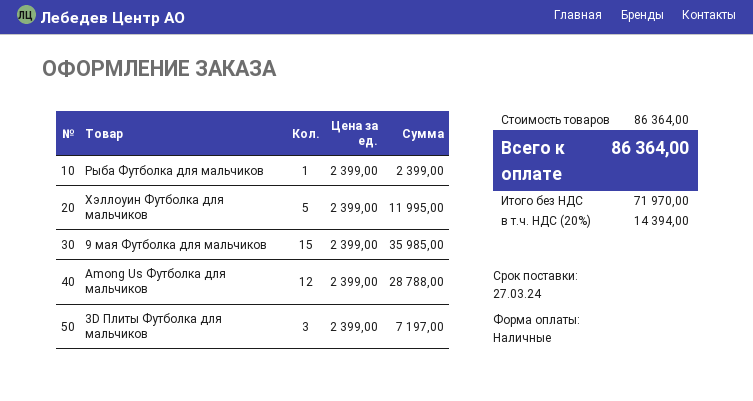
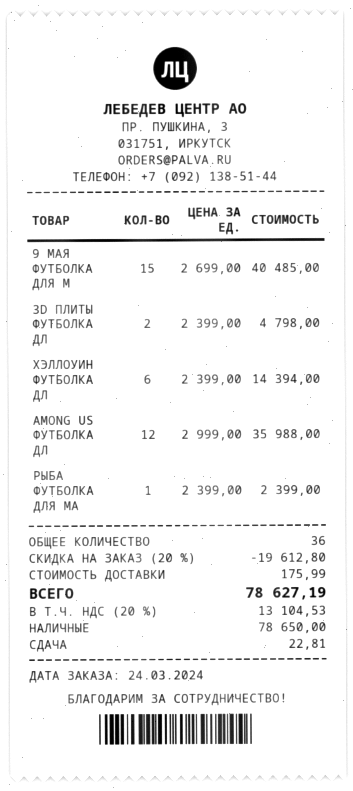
Хэллоуин Футболка для мальчиков: 5 x 2399.00 = 11995.00 -> 6 x 2399.00 = 14394.00
9 мая Футболка для мальчиков: 15 x 2399.00 = 35985.00 -> 15 x 2699.00 = 40485.00
Among Us Футболка для мальчиков: 12 x 2399.00 = 28788.00 -> 12 x 2999.00 = 35988.00
3D Плиты Футболка для мальчиков: 3 x 2399.00 = 7197.00 -> 2 x 2399.00 = 4798.00
discount: none -> 20% = 19612.80
shipping: none -> 175.99
tax: 20% = 14394.00 -> 20% = 13104.53
total: 86364.00 -> 78627.19

